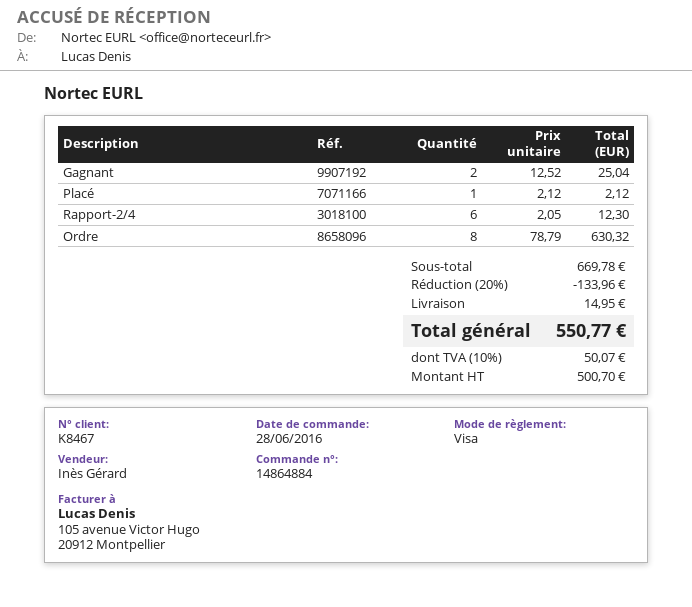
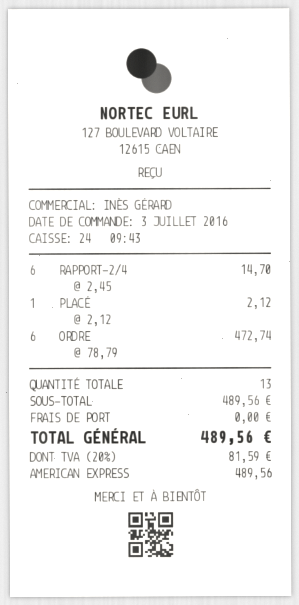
order date: 2016-06-28 -> 2016-07-03
payment method: Visa -> American Express
Gagnant: 2 x 12.52 = 25.04 -> none
Rapport-2/4: 6 x 2.05 = 12.30 -> 6 x 2.45 = 14.70
Ordre: 8 x 78.79 = 630.32 -> 6 x 78.79 = 472.74
subtotal: 669.78 -> 489.56
discount: 20% = 133.96 -> none
shipping: 14.95 -> 0.00
tax: 10% = 50.07 -> 20% = 81.59
total: 550.77 -> 489.56

